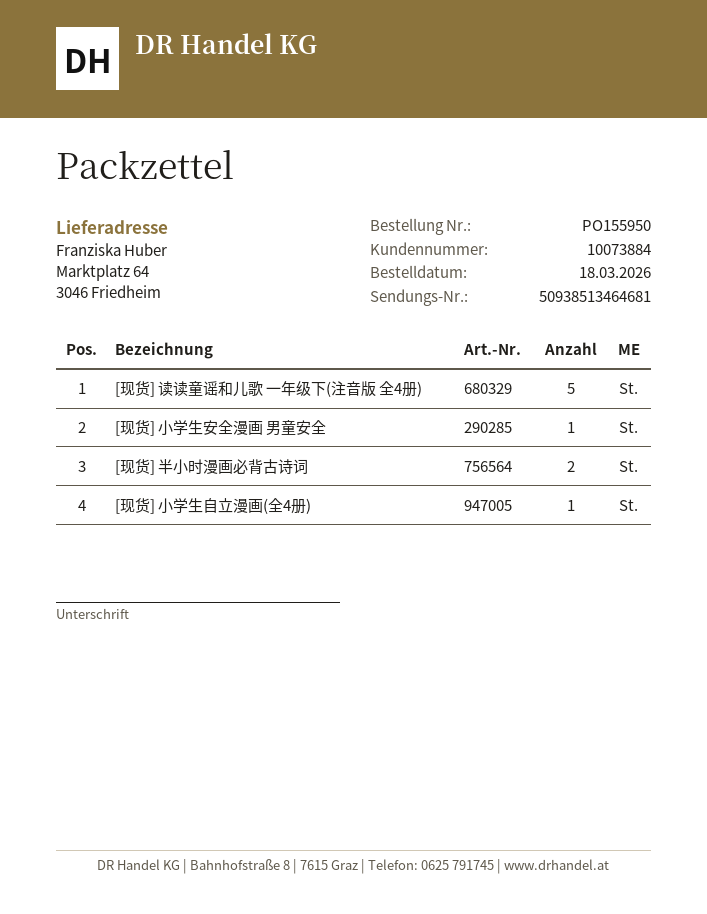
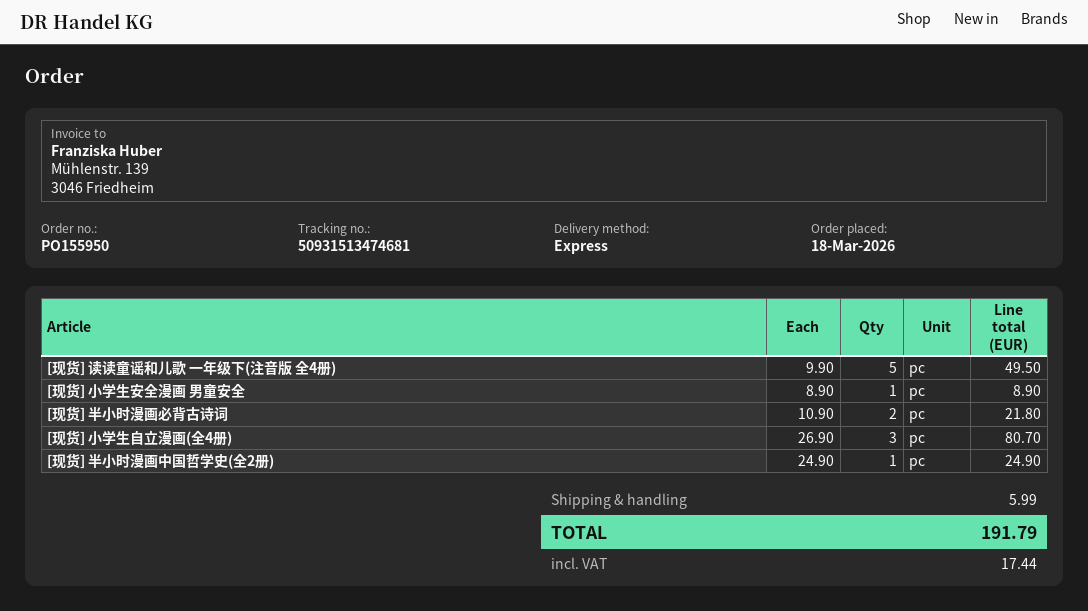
tracking number: 50938513464681 -> 50931513474681
[现货] 小学生自立漫画(全4册): 1 -> 3
[现货] 半小时漫画中国哲学史(全2册): none -> 1

